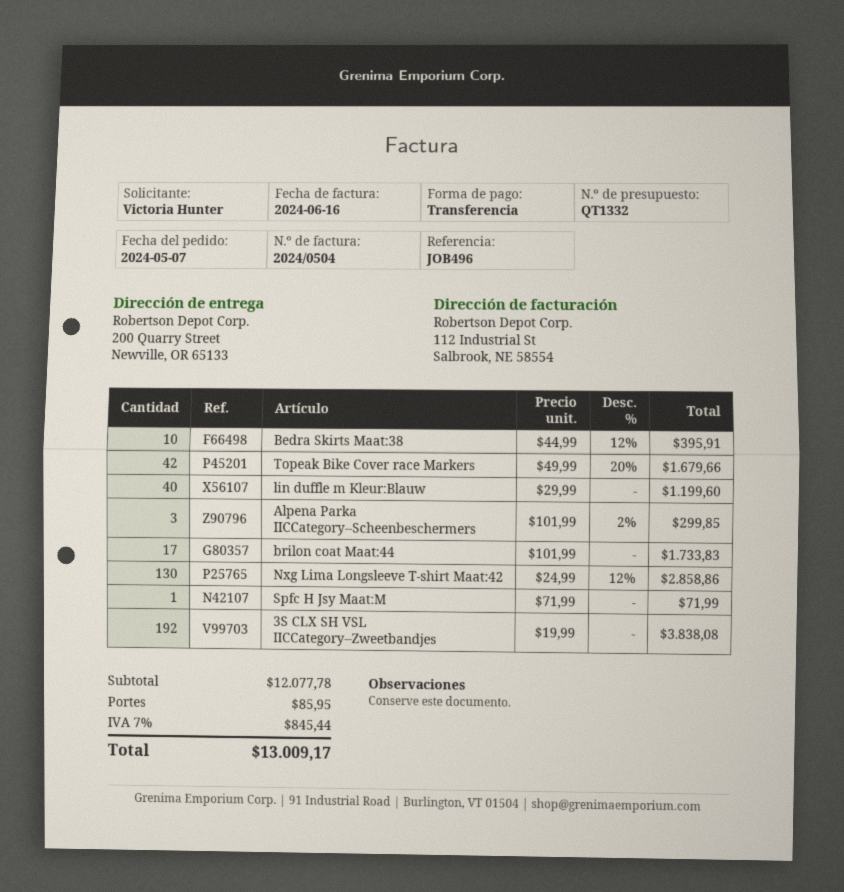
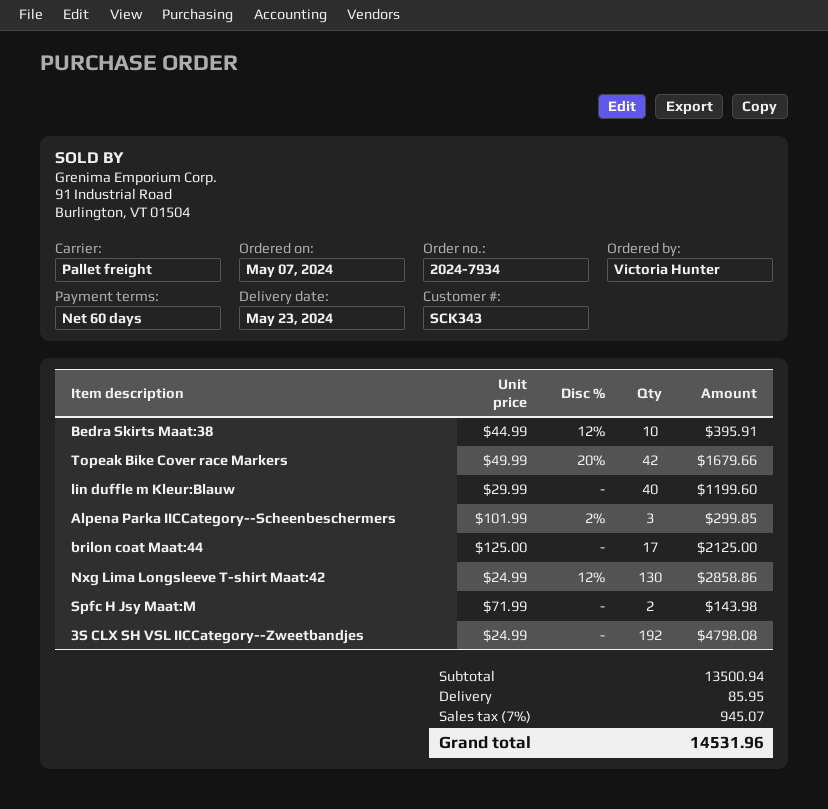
brilon coat Maat:44: 17 x 101.99 = 1733.83 -> 17 x 125.00 = 2125.00
Spfc H Jsy Maat:M: 1 x 71.99 = 71.99 -> 2 x 71.99 = 143.98
3S CLX SH VSL IICCategory--Zweetbandjes: 192 x 19.99 = 3838.08 -> 192 x 24.99 = 4798.08
subtotal: 12077.78 -> 13500.94
tax: 7% = 845.44 -> 7% = 945.07
total: 13009.17 -> 14531.96

